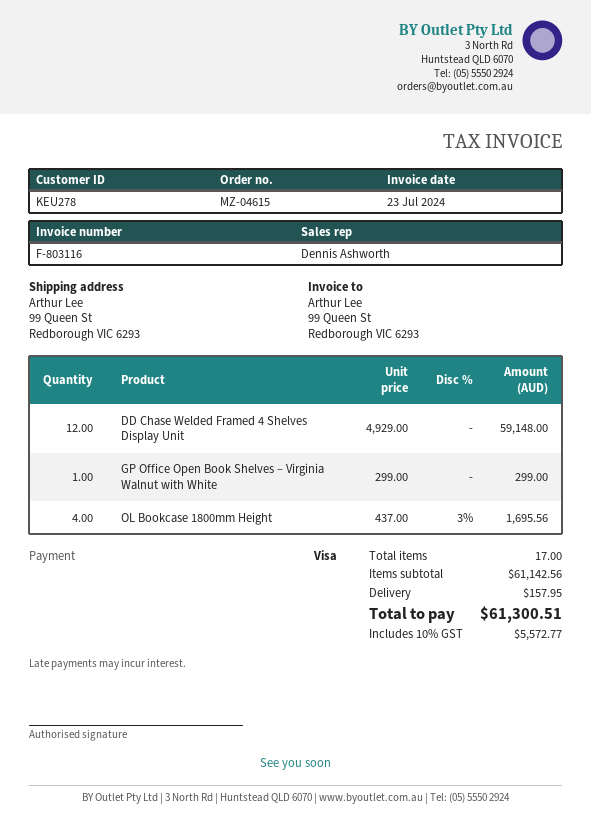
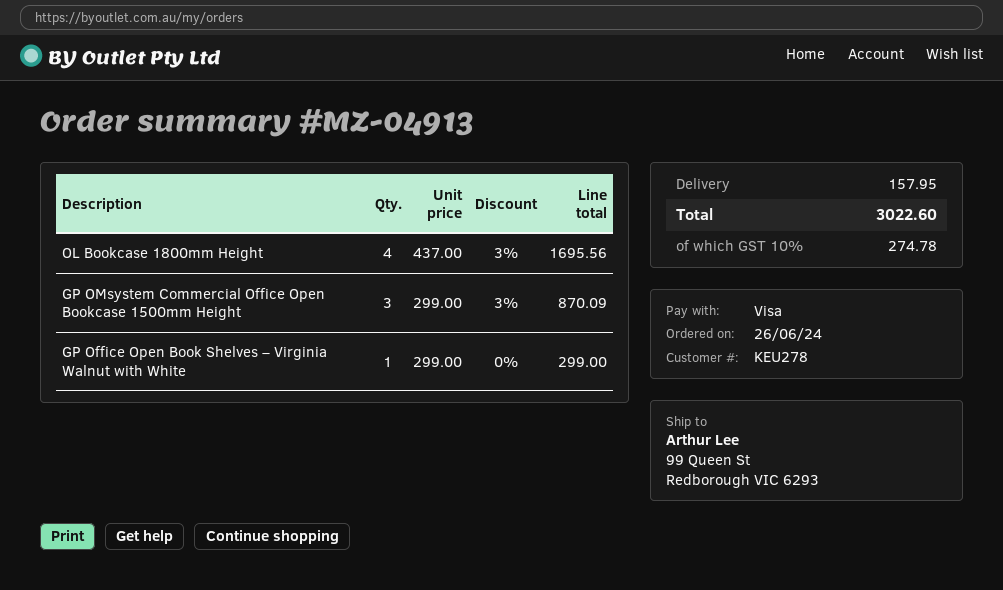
order number: MZ-04615 -> MZ-04913
DD Chase Welded Framed 4 Shelves Display Unit: 12 x 4929.00 = 59148.00 -> none
GP OMsystem Commercial Office Open Bookcase 1500mm Height: none -> 3 x 299.00 - 3% = 870.09
tax: 10% = 5572.77 -> 10% = 274.78
total: 61300.51 -> 3022.60

